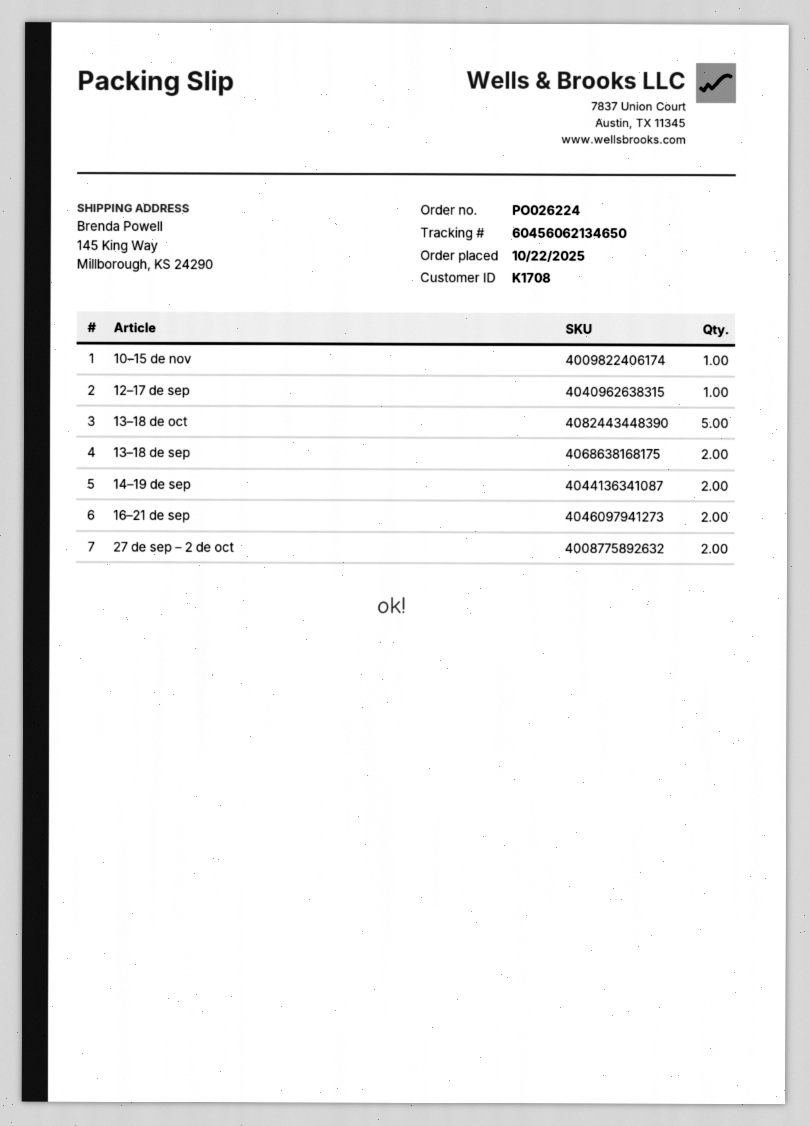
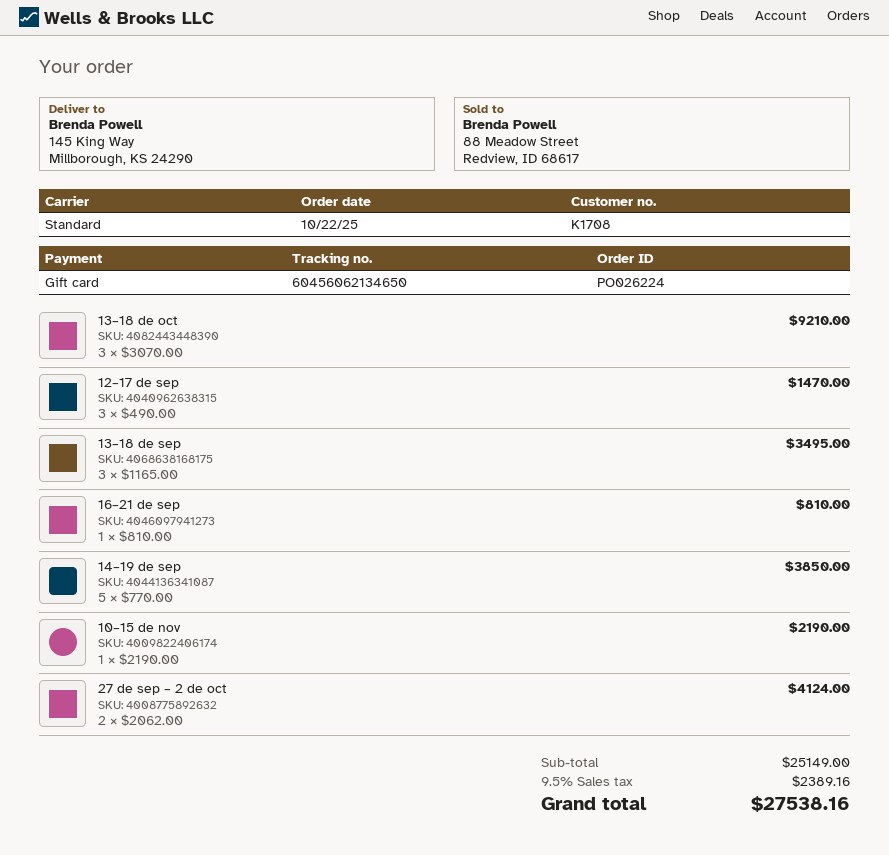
12–17 de sep: 1 -> 3
13–18 de oct: 5 -> 3
13–18 de sep: 2 -> 3
14–19 de sep: 2 -> 5
16–21 de sep: 2 -> 1

